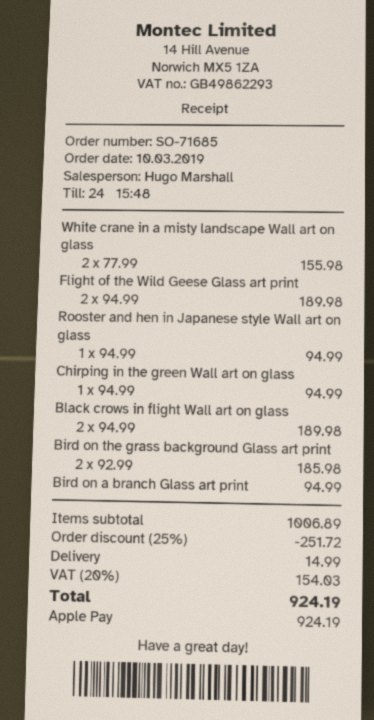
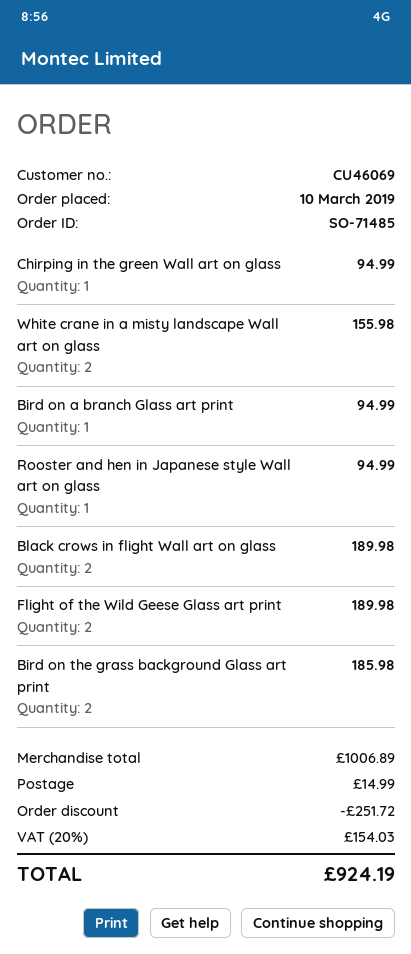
order number: SO-71685 -> SO-71485

